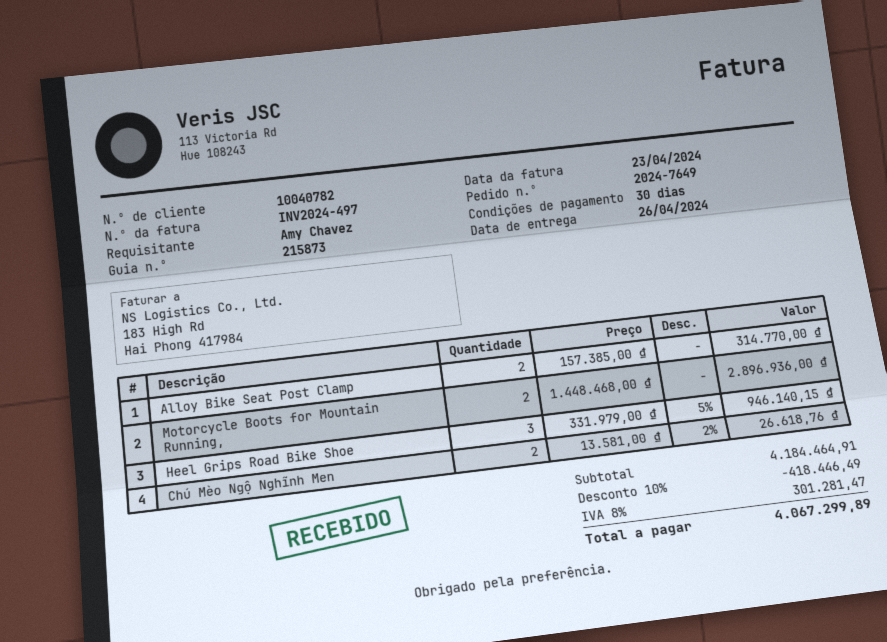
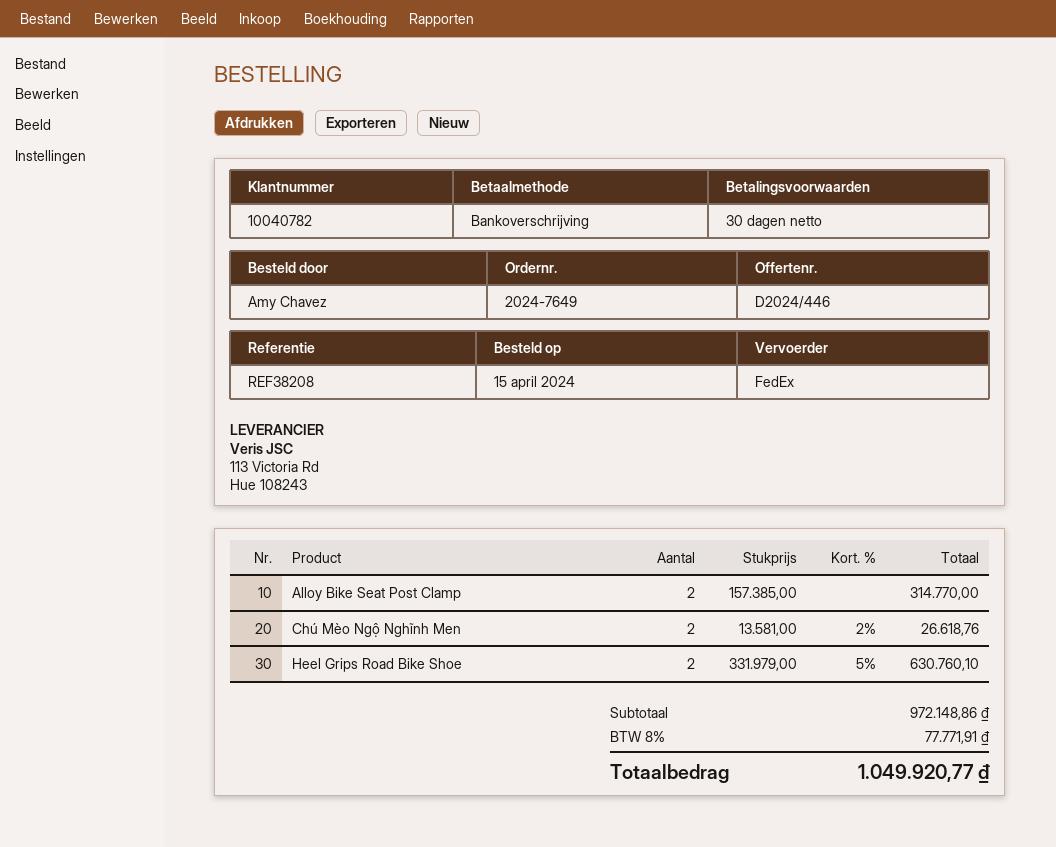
Motorcycle Boots for Mountain Running,: 2 x 1448468.00 = 2896936.00 -> none
Heel Grips Road Bike Shoe: 3 x 331979.00 - 5% = 946140.15 -> 2 x 331979.00 - 5% = 630760.10
subtotal: 4184464.91 -> 972148.86
discount: 10% = 418446.49 -> none
tax: 8% = 301281.47 -> 8% = 77771.91
total: 4067299.89 -> 1049920.77

